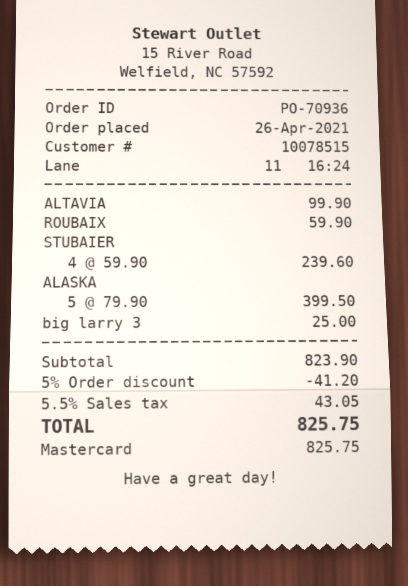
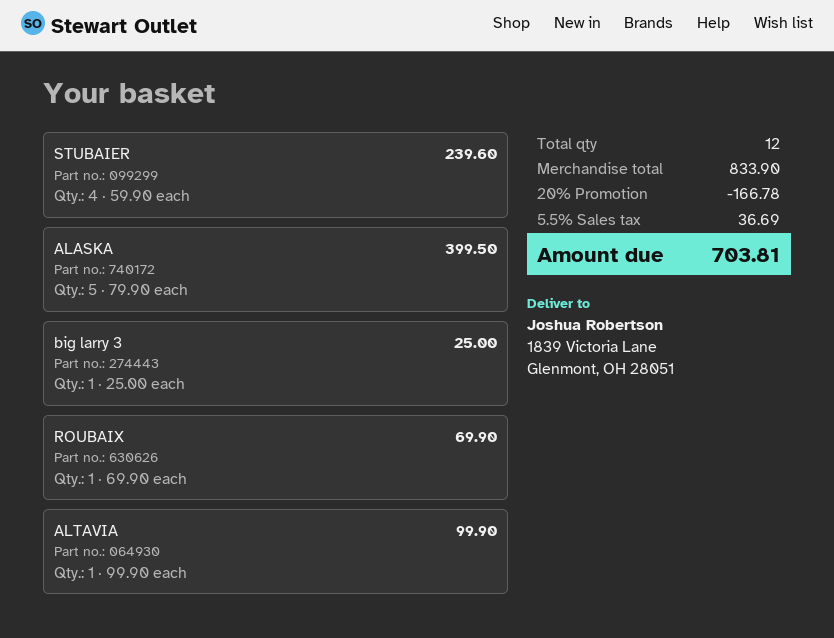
ROUBAIX: 1 x 59.90 = 59.90 -> 1 x 69.90 = 69.90
subtotal: 823.90 -> 833.90
discount: 5% = 41.20 -> 20% = 166.78
tax: 5.5% = 43.05 -> 5.5% = 36.69
total: 825.75 -> 703.81

